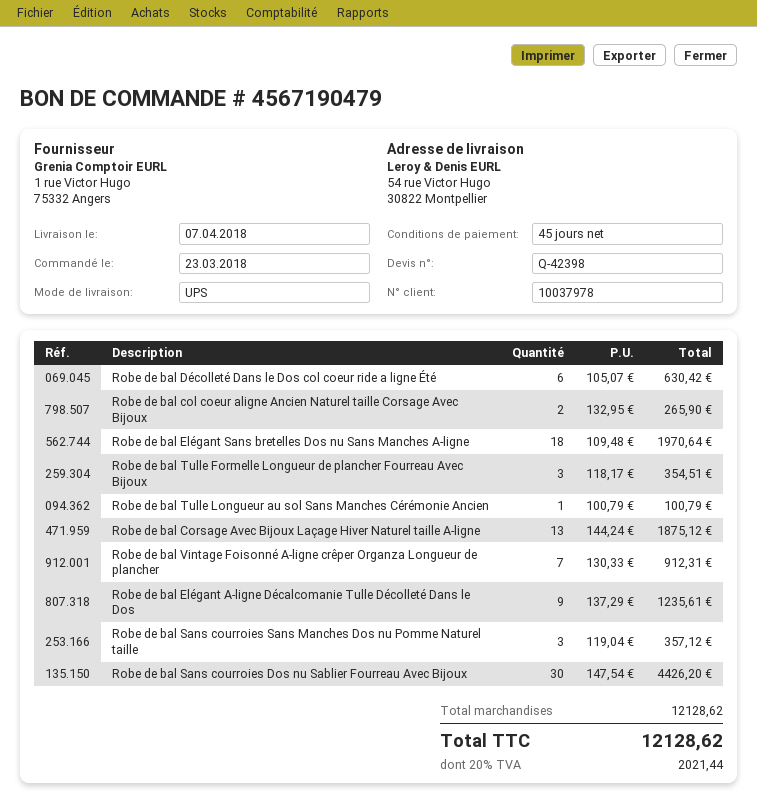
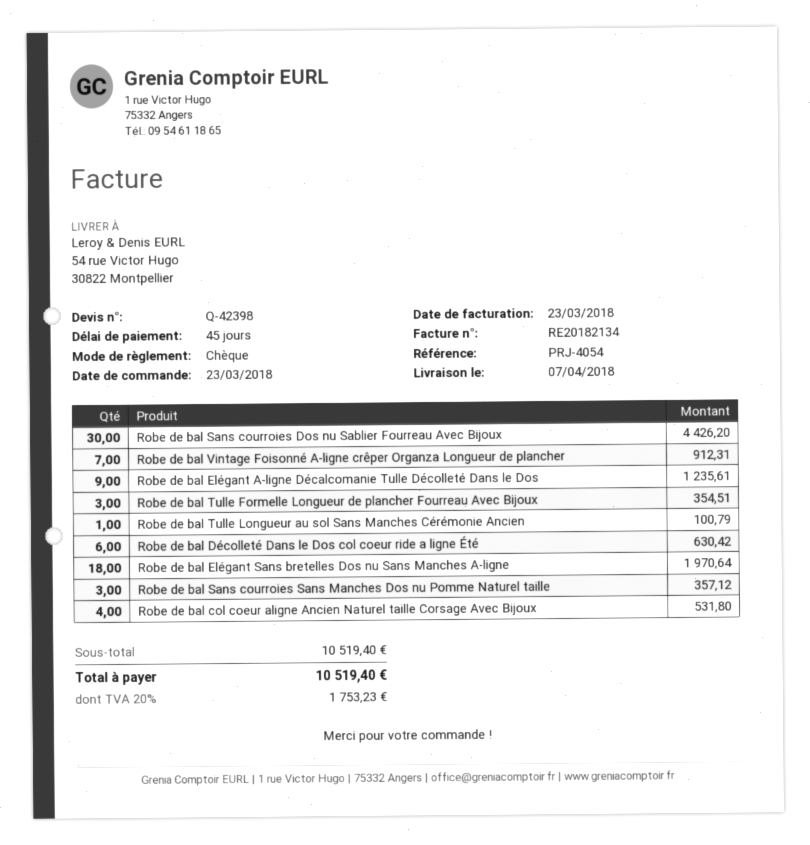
Robe de bal col coeur aligne Ancien Naturel taille Corsage Avec Bijoux: 2 for 265.90 -> 4 for 531.80
Robe de bal Corsage Avec Bijoux Laçage Hiver Naturel taille A-ligne: 13 for 1875.12 -> none
subtotal: 12128.62 -> 10519.40
tax: 20% = 2021.44 -> 20% = 1753.23
total: 12128.62 -> 10519.40

